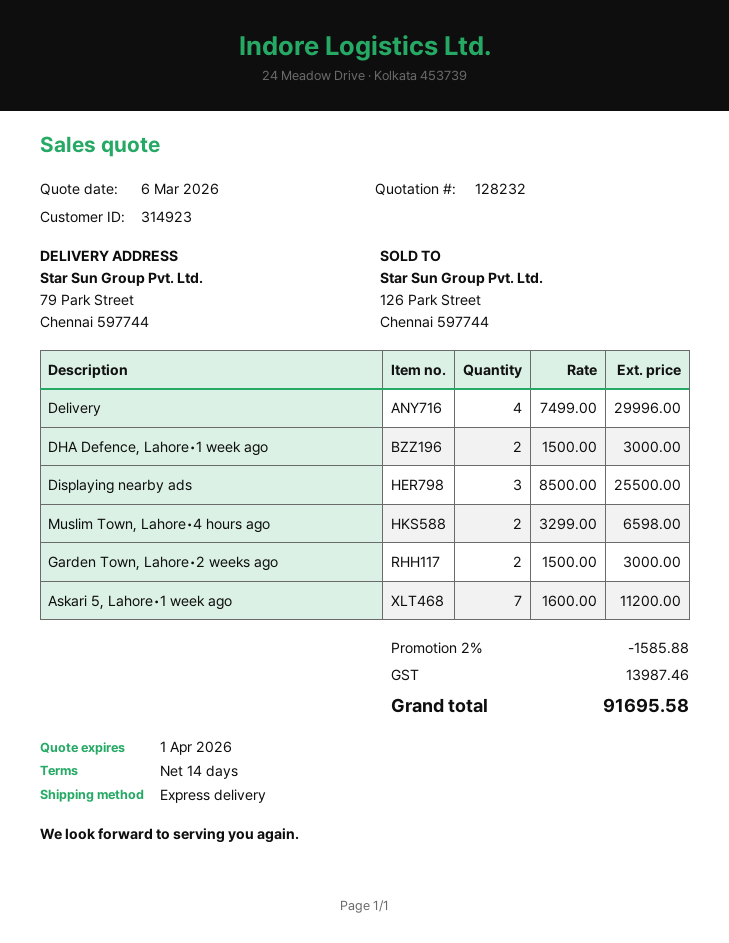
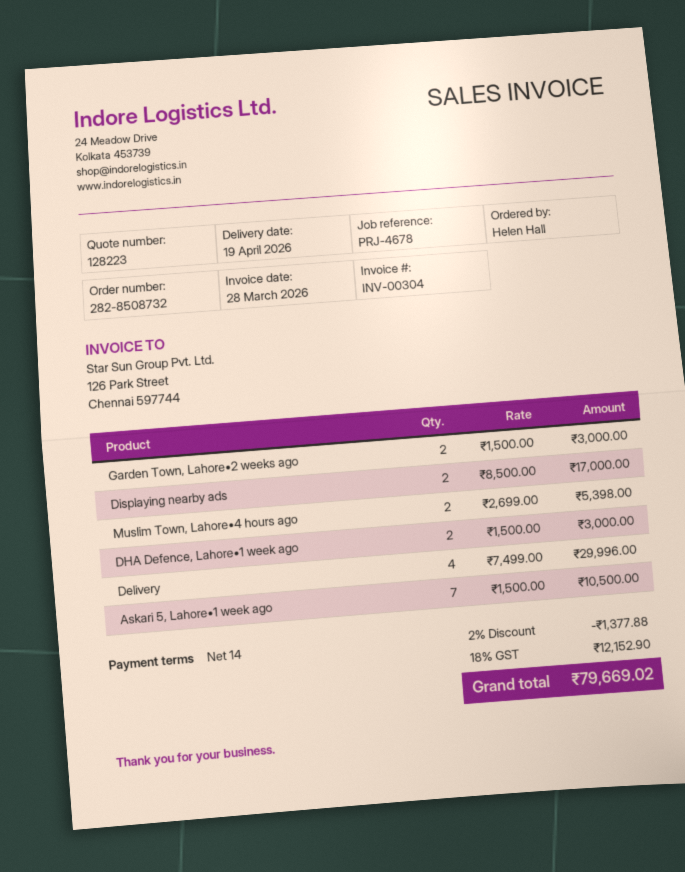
quote number: 128232 -> 128223
Displaying nearby ads: 3 x 8500.00 = 25500.00 -> 2 x 8500.00 = 17000.00
Muslim Town, Lahore•4 hours ago: 2 x 3299.00 = 6598.00 -> 2 x 2699.00 = 5398.00
Askari 5, Lahore•1 week ago: 7 x 1600.00 = 11200.00 -> 7 x 1500.00 = 10500.00
discount: 2% = 1585.88 -> 2% = 1377.88
tax: 13987.46 -> 12152.90
total: 91695.58 -> 79669.02

